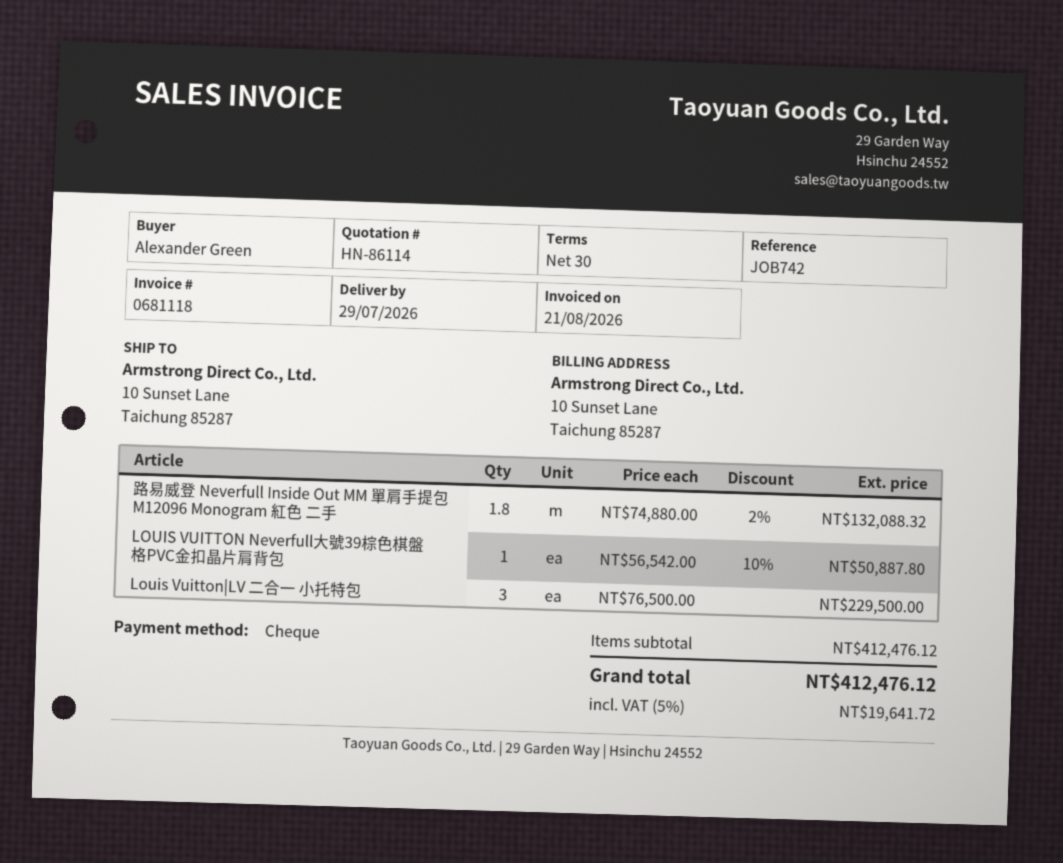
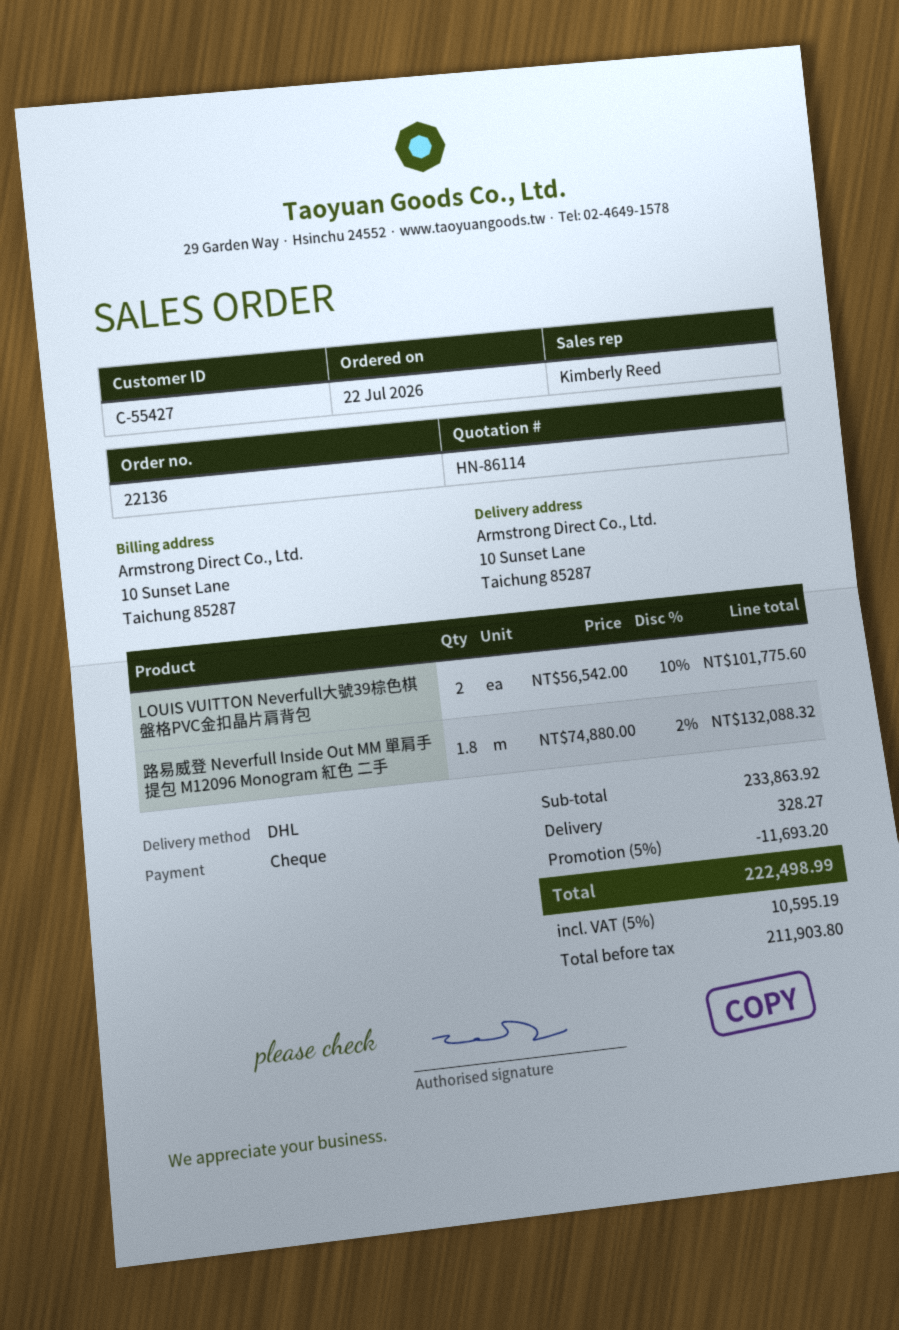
LOUIS VUITTON Neverfull大號39棕色棋盤格PVC金扣晶片肩背包: 1 x 56542.00 - 10% = 50887.80 -> 2 x 56542.00 - 10% = 101775.60
Louis Vuitton|LV 二合一 小托特包: 3 x 76500.00 = 229500.00 -> none
subtotal: 412476.12 -> 233863.92
discount: none -> 5% = 11693.20
shipping: none -> 328.27
tax: 5% = 19641.72 -> 5% = 10595.19
total: 412476.12 -> 222498.99

